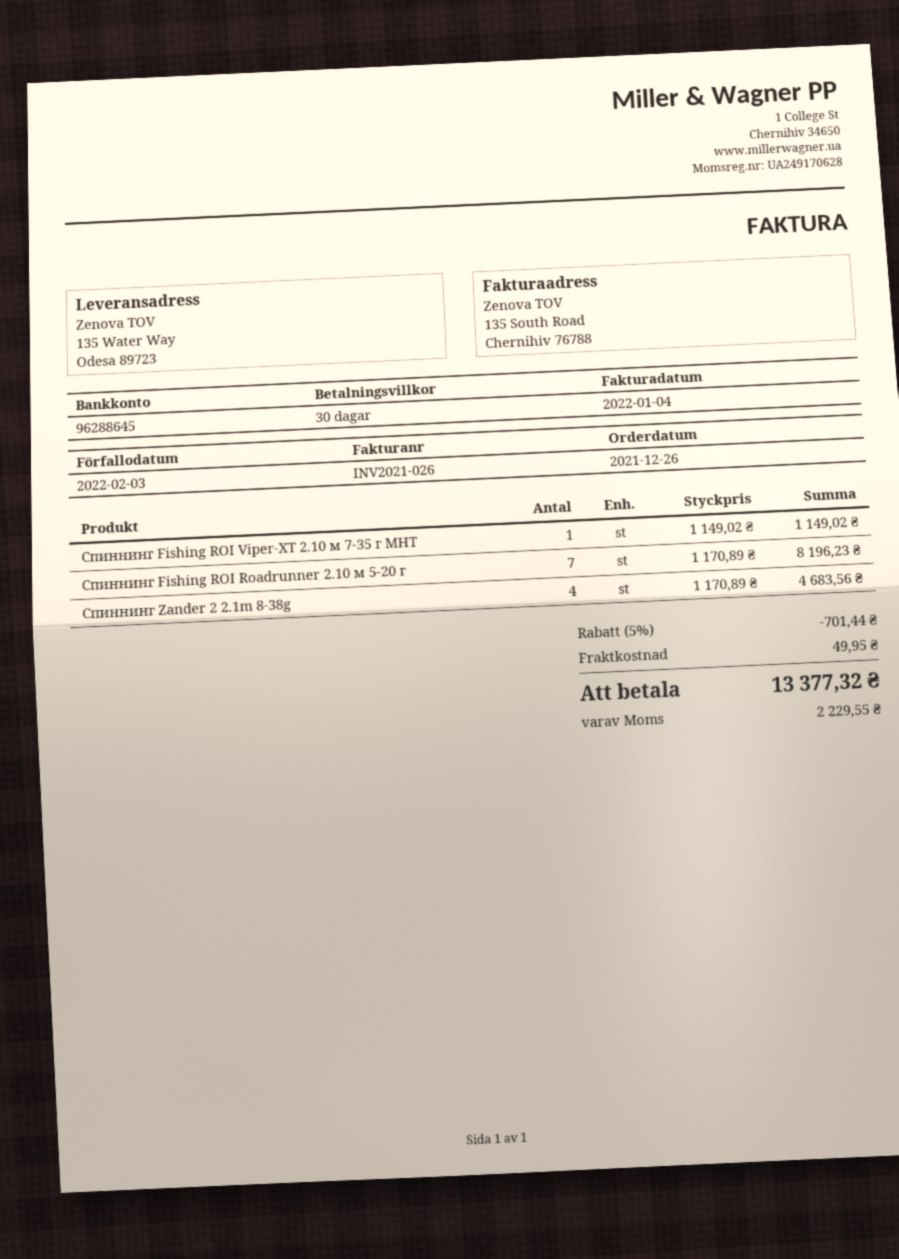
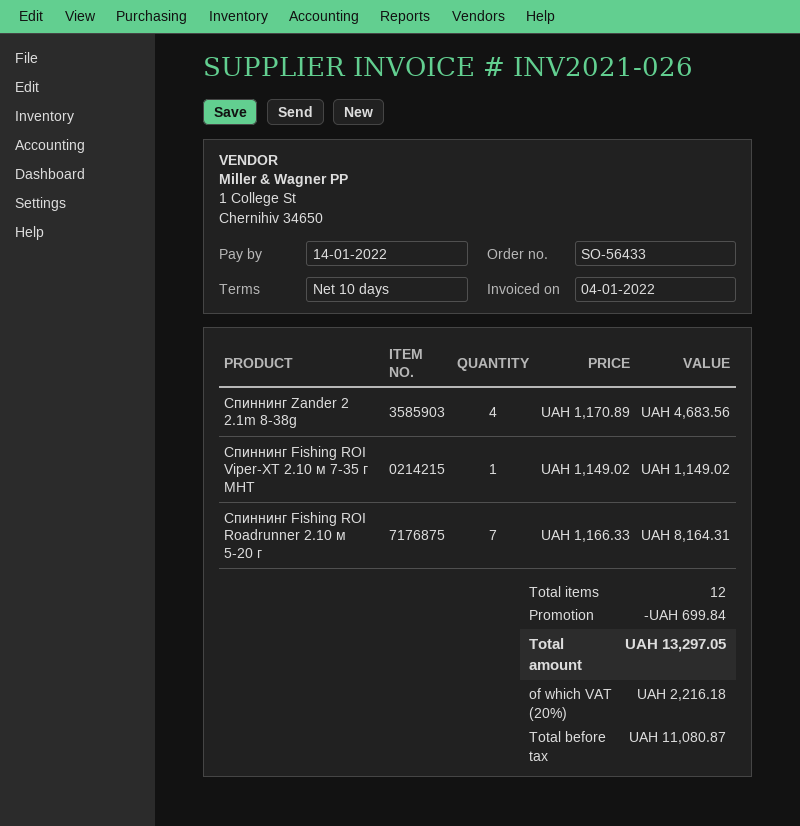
payment terms: 30 days -> 10 days
due date: 2022-02-03 -> 2022-01-14
Спиннинг Fishing ROI Roadrunner 2.10 м 5-20 г: 7 x 1170.89 = 8196.23 -> 7 x 1166.33 = 8164.31
discount: 701.44 -> 699.84
shipping: 49.95 -> none
tax: 2229.55 -> 2216.18
total: 13377.32 -> 13297.05

